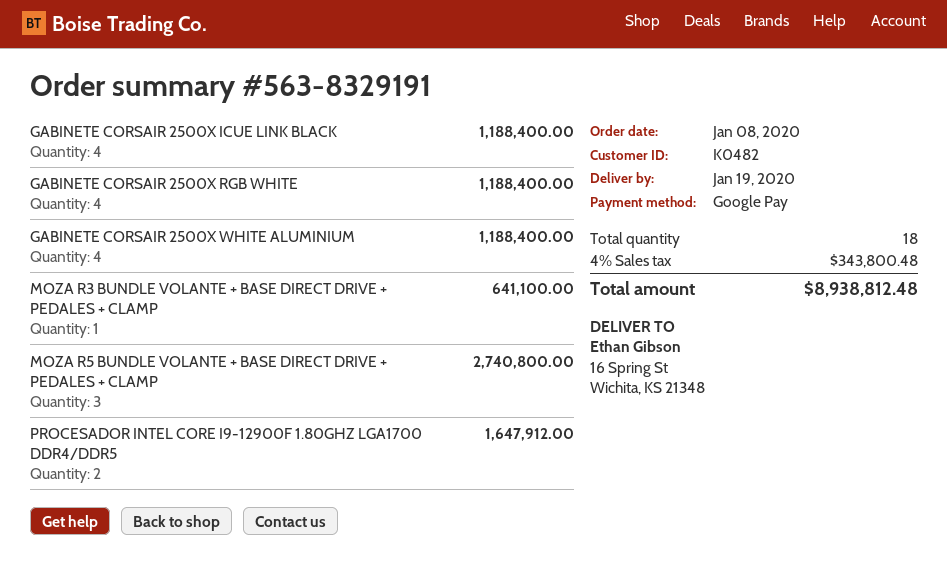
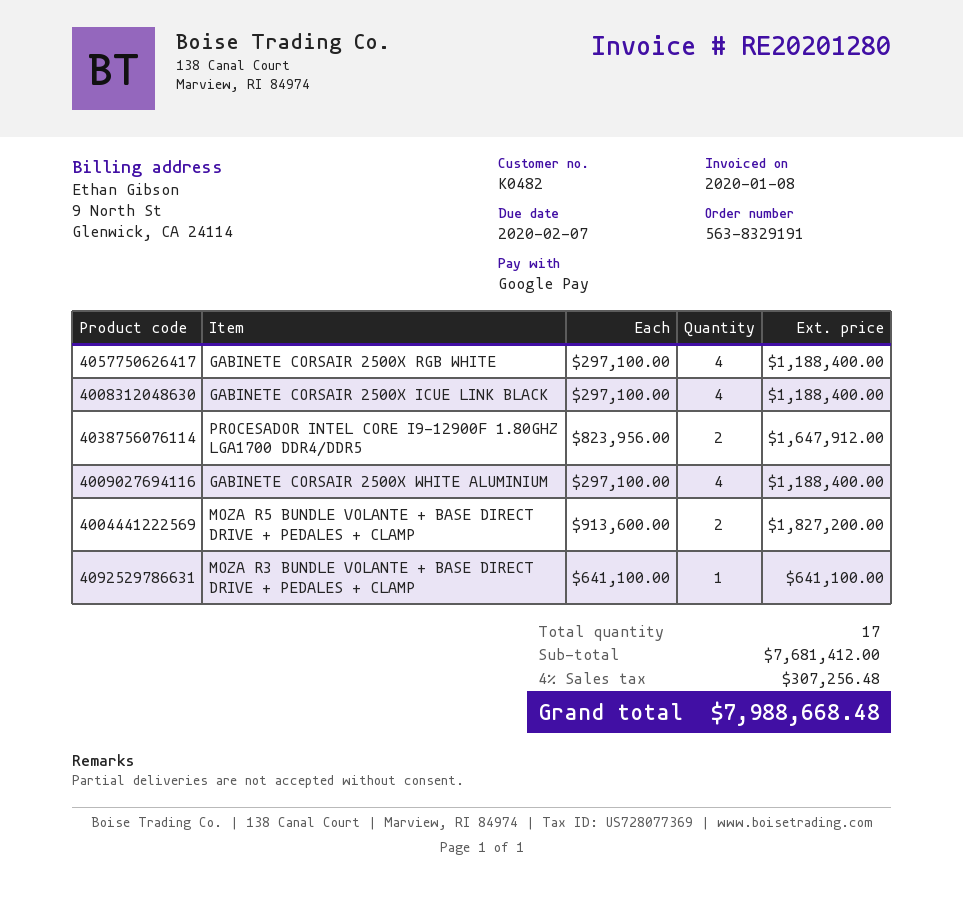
MOZA R5 BUNDLE VOLANTE + BASE DIRECT DRIVE + PEDALES + CLAMP: 3 for 2740800.00 -> 2 for 1827200.00
total quantity: 18 -> 17
tax: 4% = 343800.48 -> 4% = 307256.48
total: 8938812.48 -> 7988668.48

